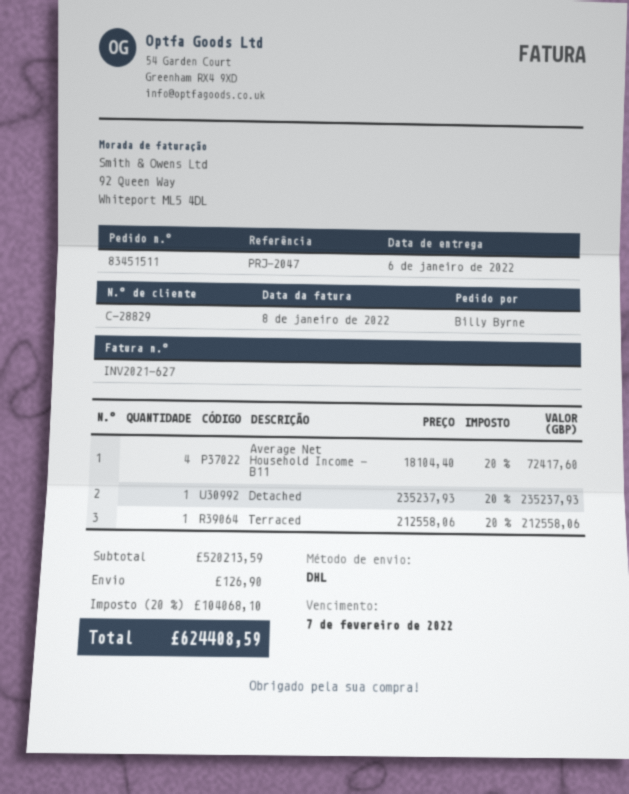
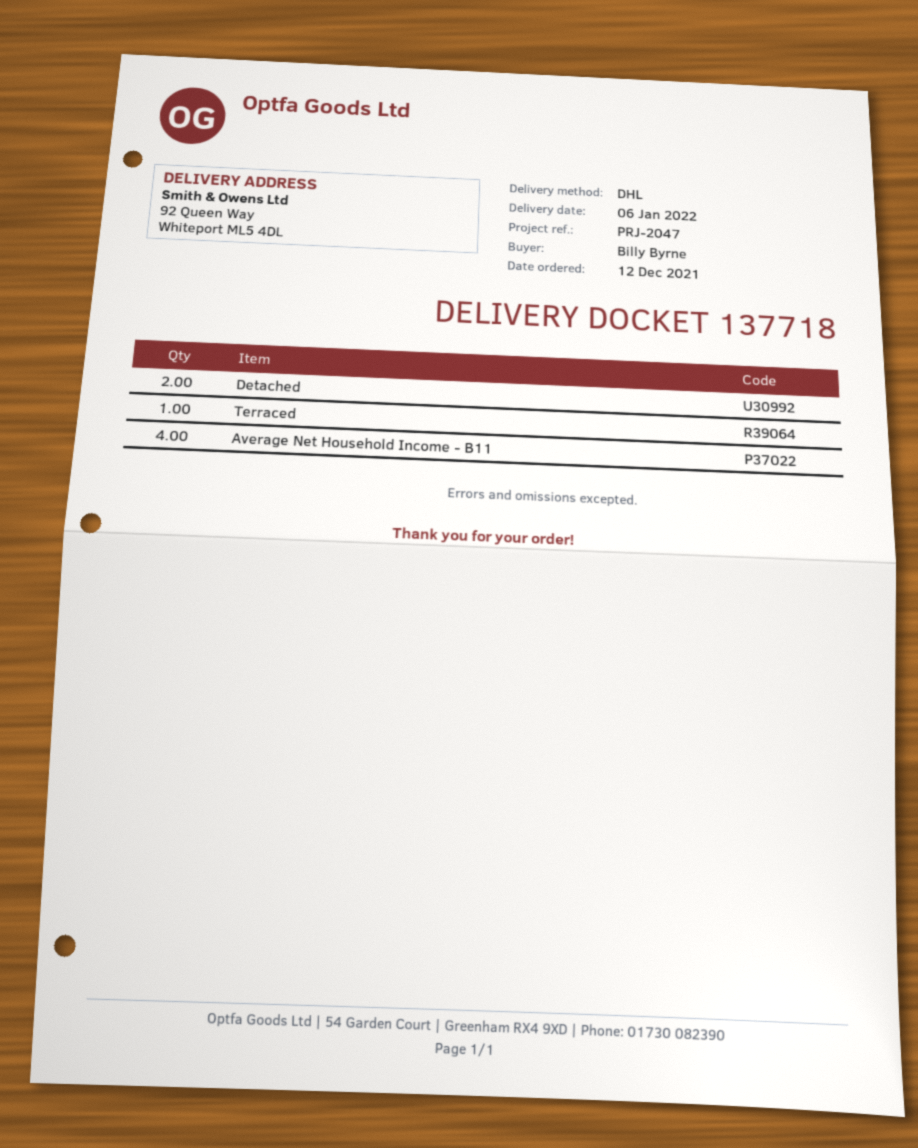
Detached: 1 -> 2

